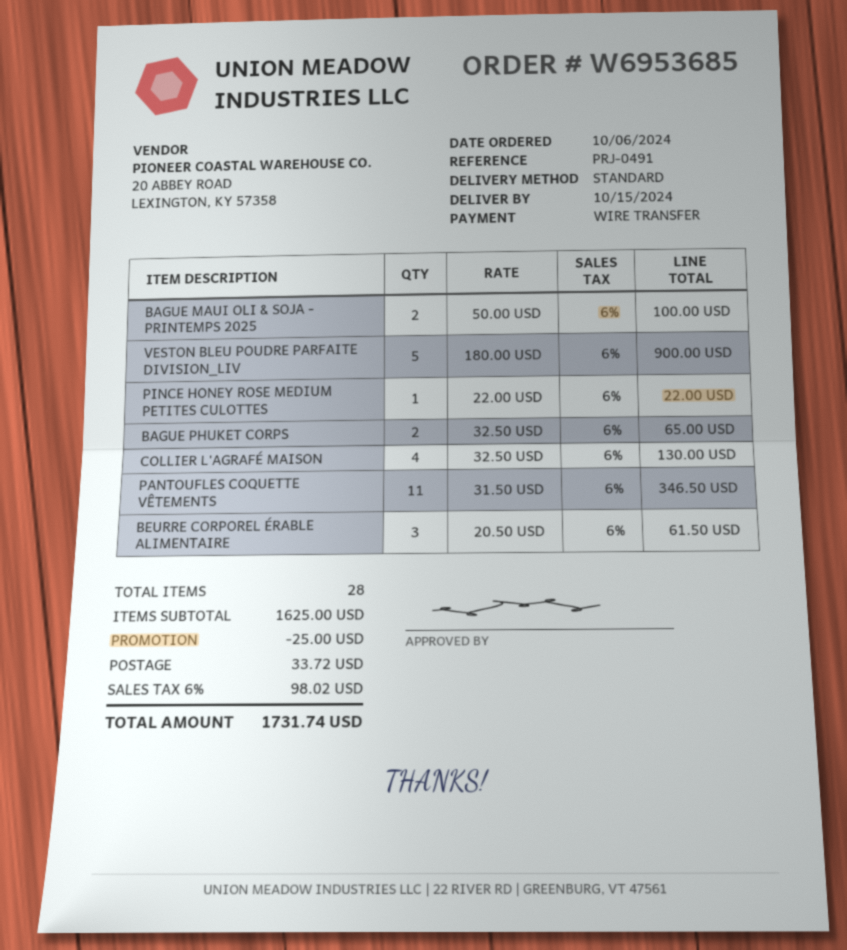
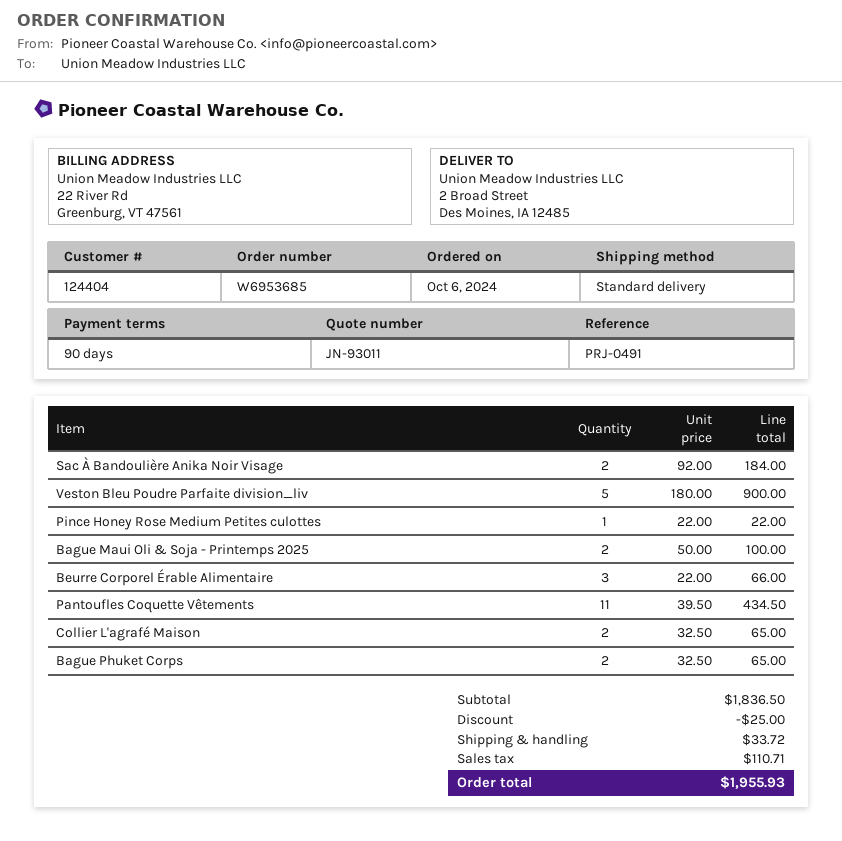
COLLIER L'AGRAFÉ MAISON: 4 x 32.50 = 130.00 -> 2 x 32.50 = 65.00
PANTOUFLES COQUETTE VÊTEMENTS: 11 x 31.50 = 346.50 -> 11 x 39.50 = 434.50
BEURRE CORPOREL ÉRABLE ALIMENTAIRE: 3 x 20.50 = 61.50 -> 3 x 22.00 = 66.00
Sac À Bandoulière Anika Noir Visage: none -> 2 x 92.00 = 184.00
subtotal: 1625.00 -> 1836.50
tax: 98.02 -> 110.71
total: 1731.74 -> 1955.93

